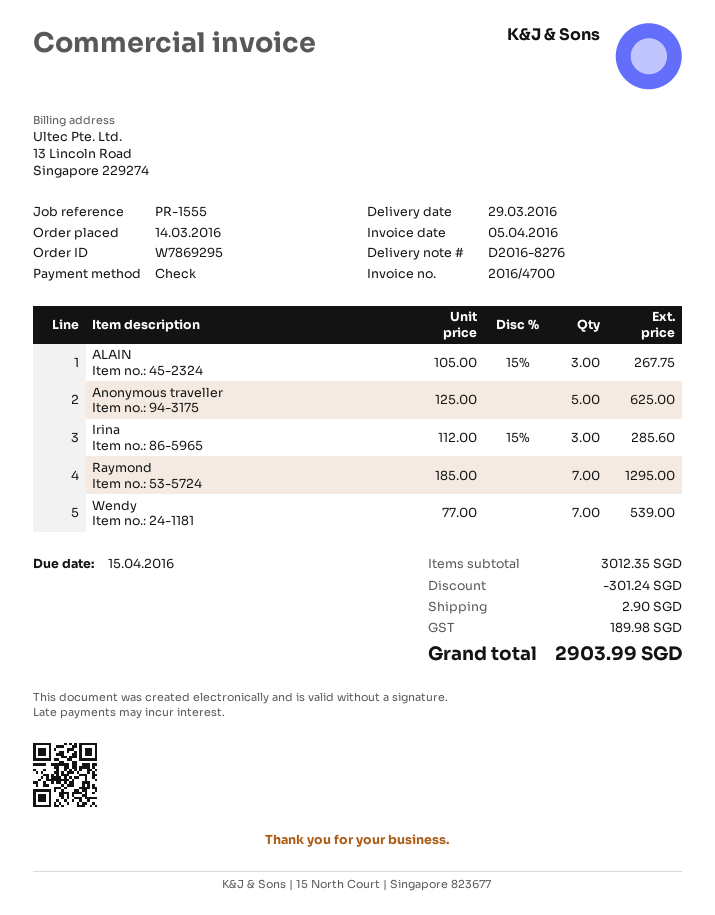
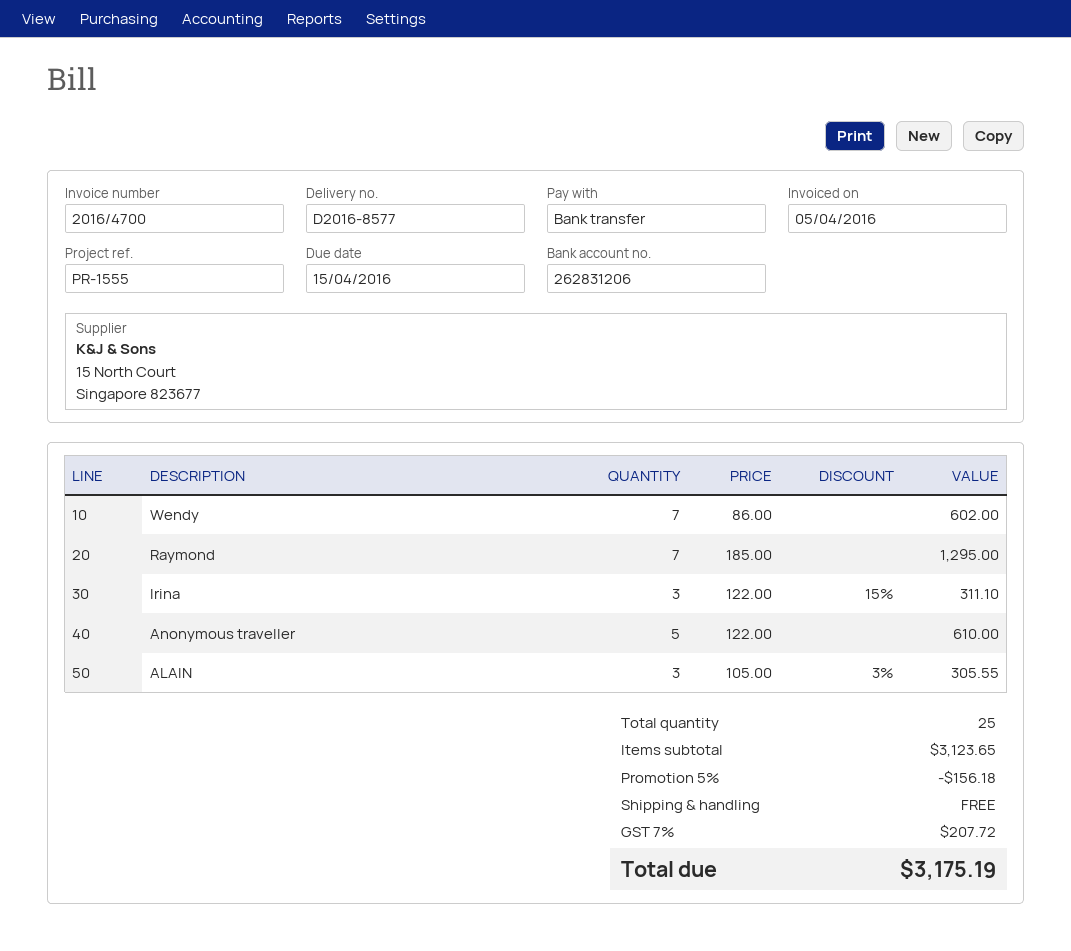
delivery note number: D2016-8276 -> D2016-8577
payment method: cheque -> bank transfer
ALAIN: 3 x 105.00 - 15% = 267.75 -> 3 x 105.00 - 3% = 305.55
Anonymous traveller: 5 x 125.00 = 625.00 -> 5 x 122.00 = 610.00
Irina: 3 x 112.00 - 15% = 285.60 -> 3 x 122.00 - 15% = 311.10
Wendy: 7 x 77.00 = 539.00 -> 7 x 86.00 = 602.00
subtotal: 3012.35 -> 3123.65
discount: 301.24 -> 156.18
shipping: 2.90 -> 0.00
tax: 189.98 -> 207.72
total: 2903.99 -> 3175.19

